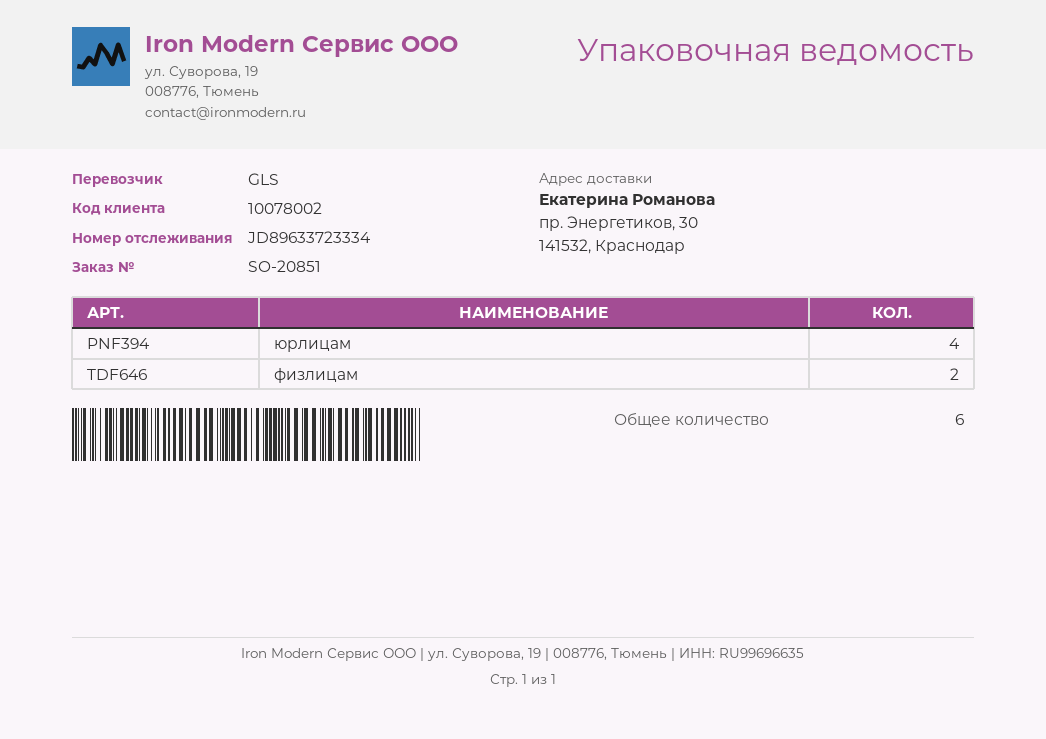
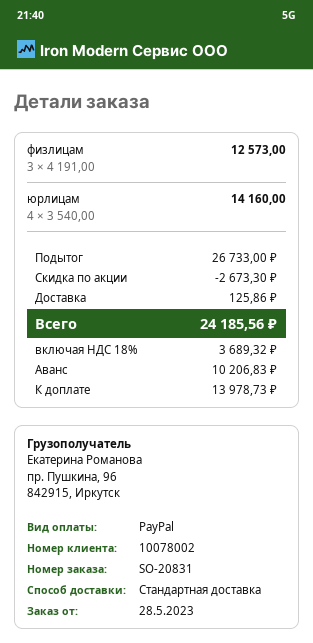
order number: SO-20851 -> SO-20831
shipping method: GLS -> standard
ship to: пр. Энергетиков, 30, 141532, Краснодар -> пр. Пушкина, 96, 842915, Иркутск
физлицам: 2 -> 3

